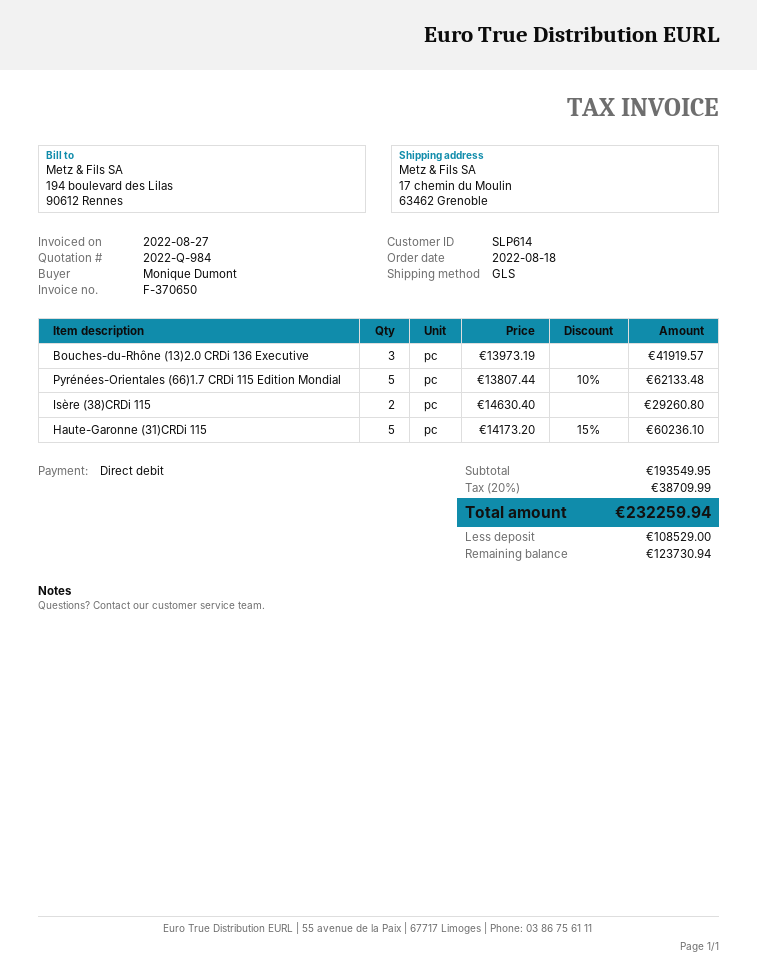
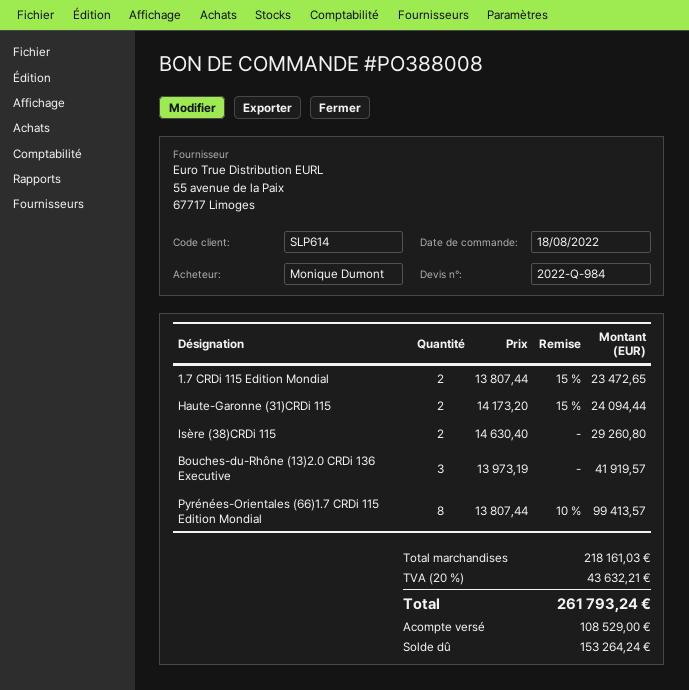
Pyrénées-Orientales (66)1.7 CRDi 115 Edition Mondial: 5 x 13807.44 - 10% = 62133.48 -> 8 x 13807.44 - 10% = 99413.57
Haute-Garonne (31)CRDi 115: 5 x 14173.20 - 15% = 60236.10 -> 2 x 14173.20 - 15% = 24094.44
1.7 CRDi 115 Edition Mondial: none -> 2 x 13807.44 - 15% = 23472.65
subtotal: 193549.95 -> 218161.03
tax: 20% = 38709.99 -> 20% = 43632.21
total: 232259.94 -> 261793.24
balance: 123730.94 -> 153264.24

